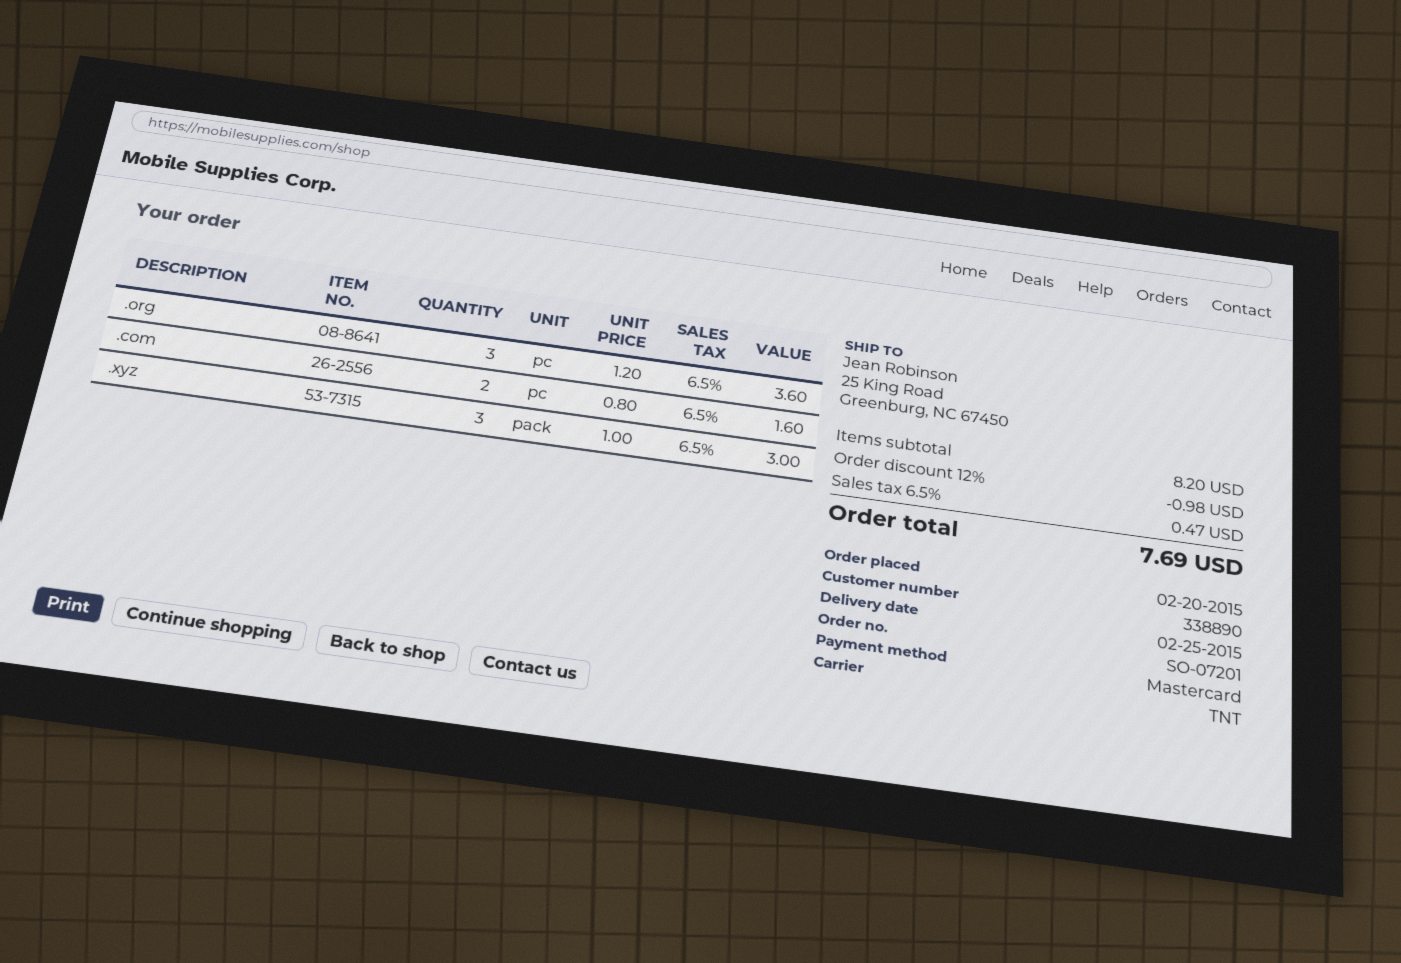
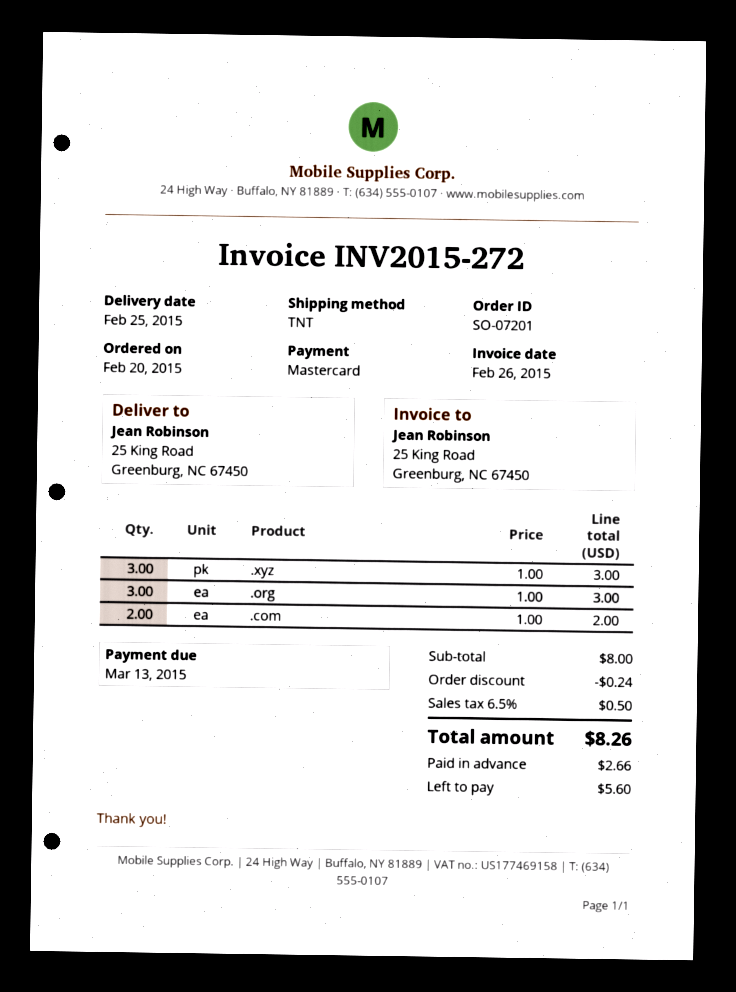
.org: 3 x 1.20 = 3.60 -> 3 x 1.00 = 3.00
.com: 2 x 0.80 = 1.60 -> 2 x 1.00 = 2.00
subtotal: 8.20 -> 8.00
discount: 0.98 -> 0.24
tax: 6.5% = 0.47 -> 6.5% = 0.50
total: 7.69 -> 8.26

